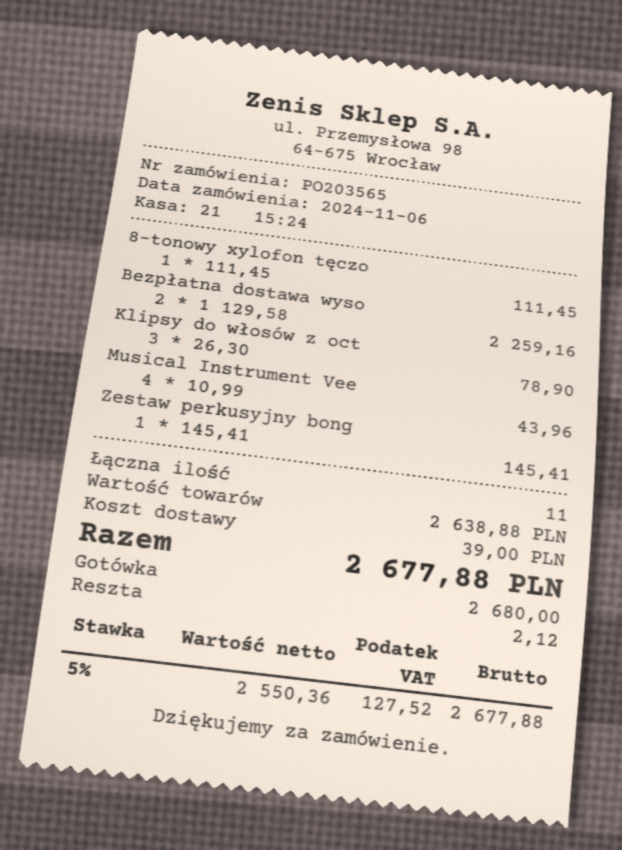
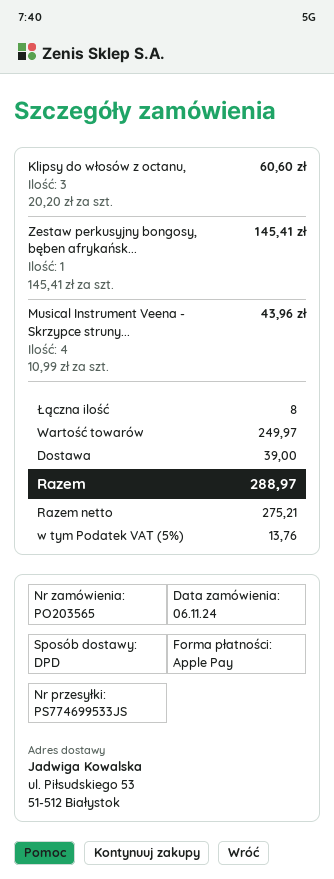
payment method: cash -> Apple Pay
8-tonowy xylofon tęczo: 1 x 111.45 = 111.45 -> none
Bezpłatna dostawa wyso: 2 x 1129.58 = 2259.16 -> none
Klipsy do włosów z oct: 3 x 26.30 = 78.90 -> 3 x 20.20 = 60.60
total quantity: 11 -> 8
subtotal: 2638.88 -> 249.97
net: 2550.36 -> 275.21
tax: 5% = 127.52 -> 5% = 13.76
total: 2677.88 -> 288.97

